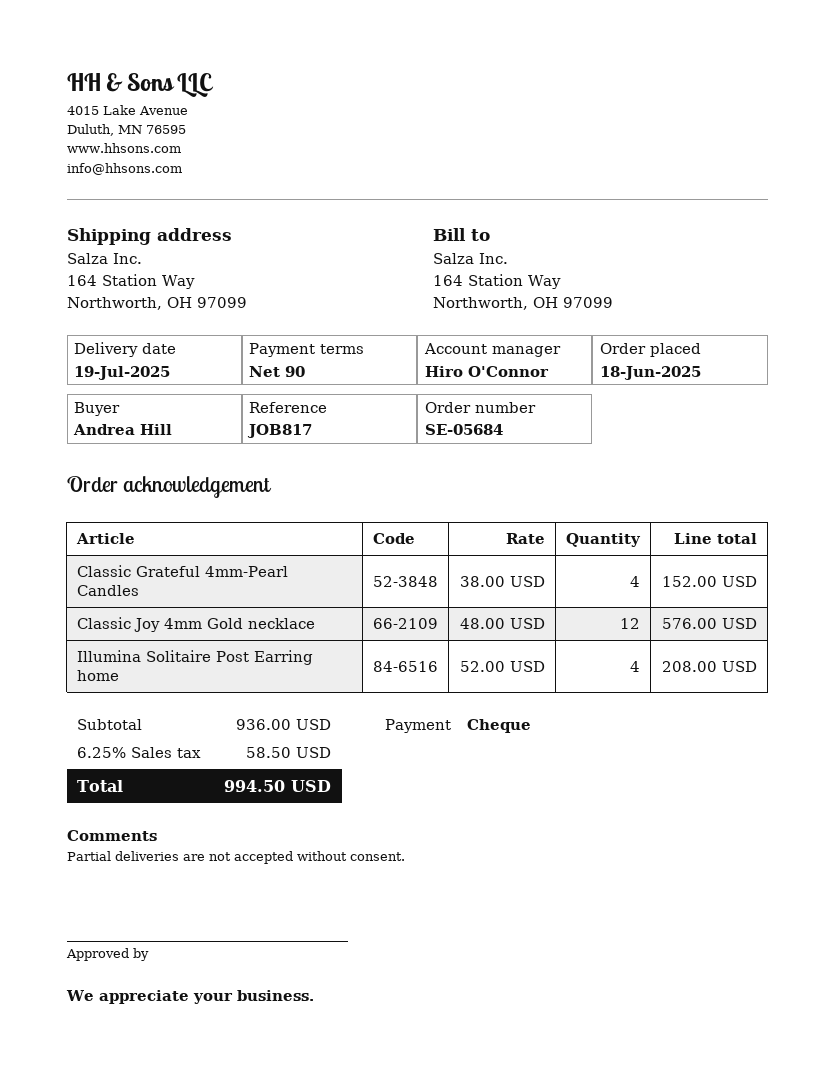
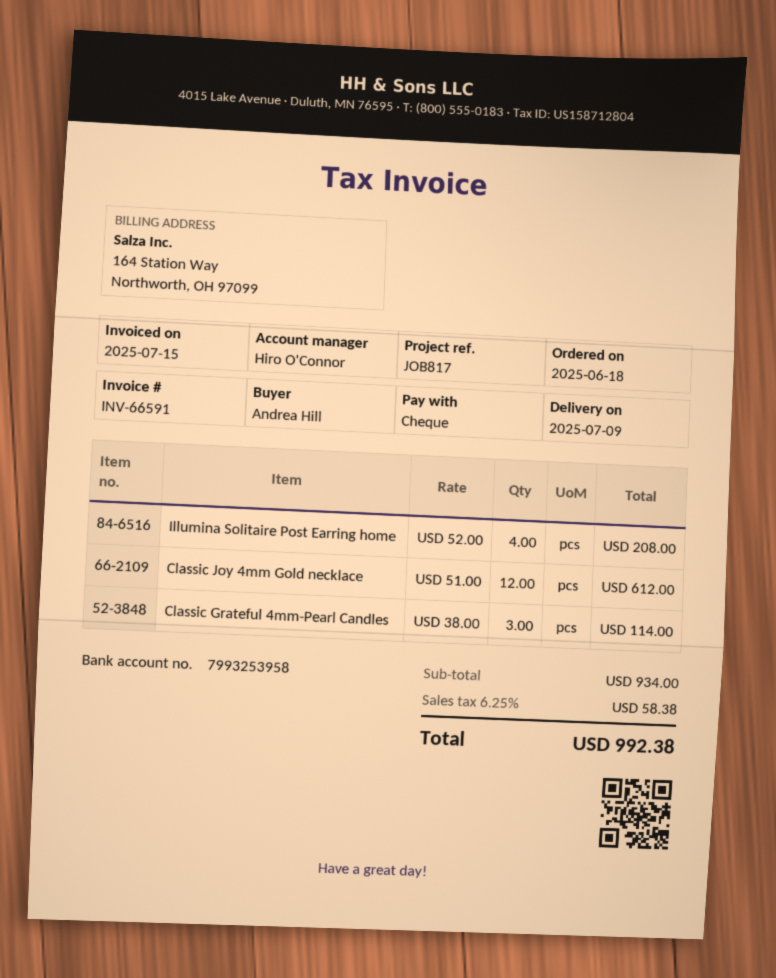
delivery date: 2025-07-19 -> 2025-07-09
Classic Grateful 4mm-Pearl Candles: 4 x 38.00 = 152.00 -> 3 x 38.00 = 114.00
Classic Joy 4mm Gold necklace: 12 x 48.00 = 576.00 -> 12 x 51.00 = 612.00
subtotal: 936.00 -> 934.00
tax: 6.25% = 58.50 -> 6.25% = 58.38
total: 994.50 -> 992.38

